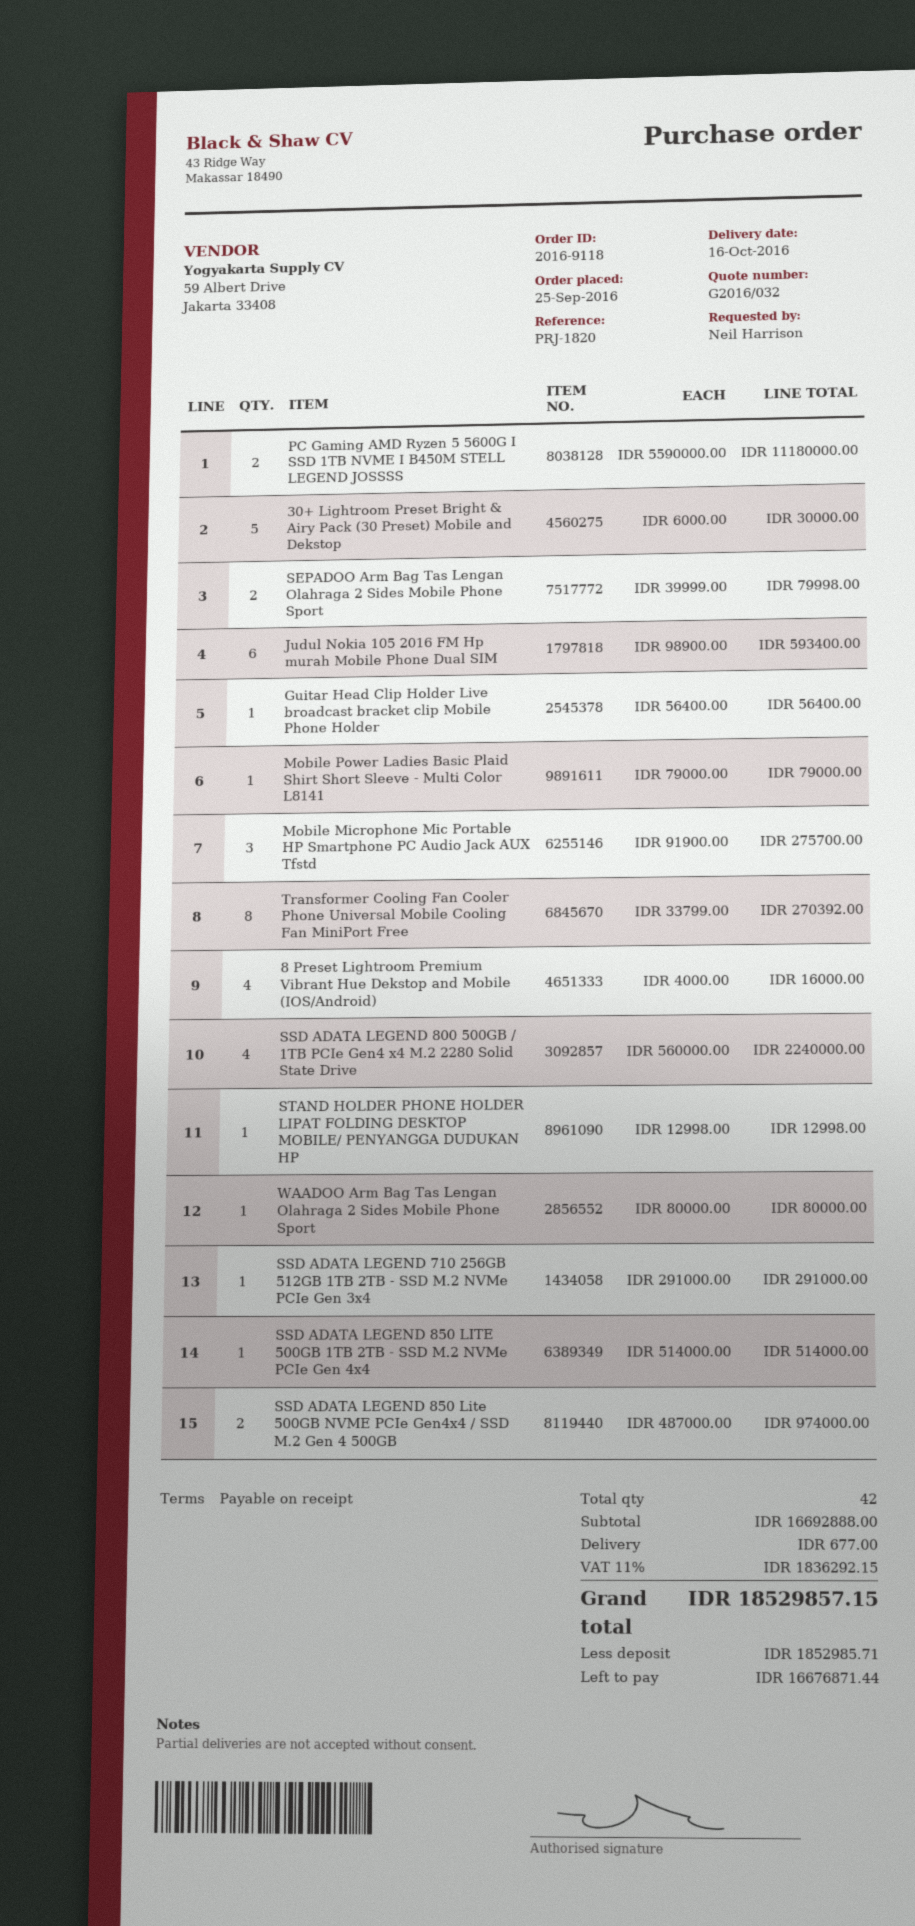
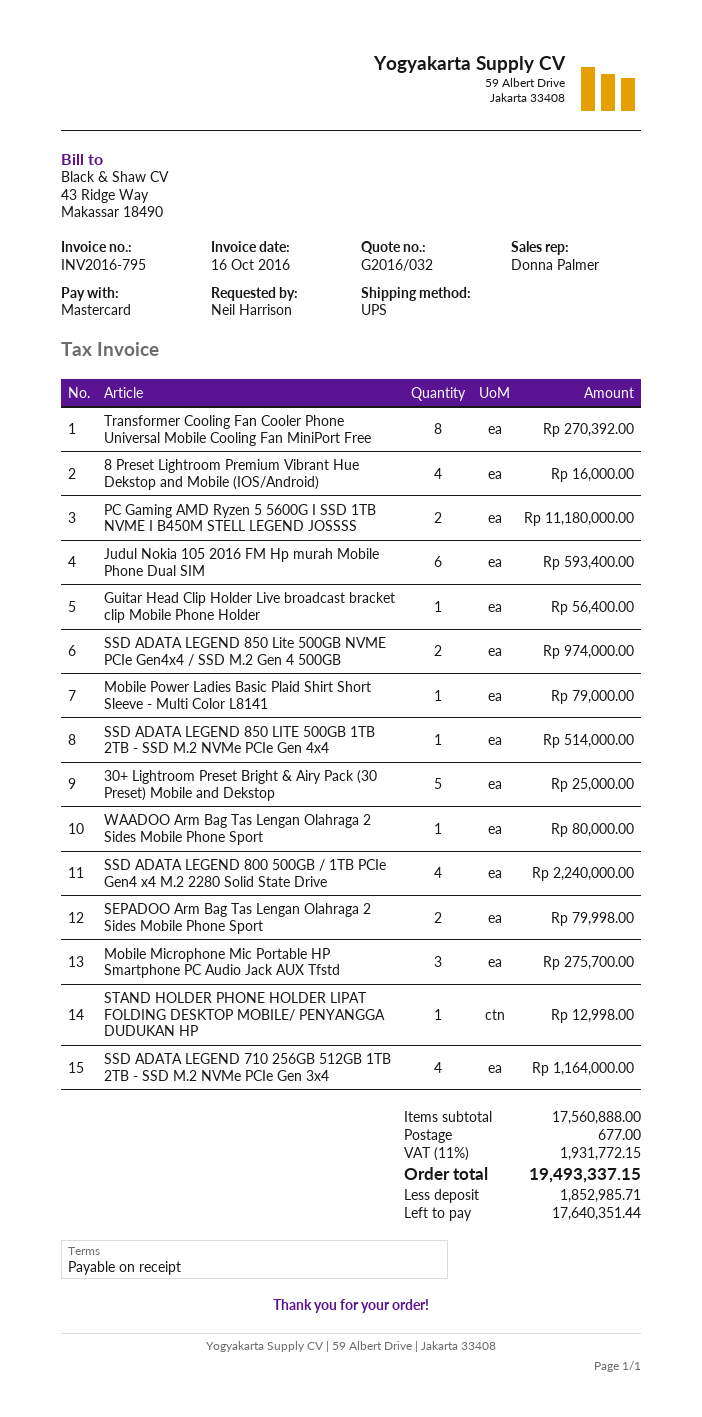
30+ Lightroom Preset Bright & Airy Pack (30 Preset) Mobile and Dekstop: 5 for 30000.00 -> 5 for 25000.00
SSD ADATA LEGEND 710 256GB 512GB 1TB 2TB - SSD M.2 NVMe PCIe Gen 3x4: 1 for 291000.00 -> 4 for 1164000.00
subtotal: 16692888.00 -> 17560888.00
tax: 11% = 1836292.15 -> 11% = 1931772.15
total: 18529857.15 -> 19493337.15
balance: 16676871.44 -> 17640351.44

